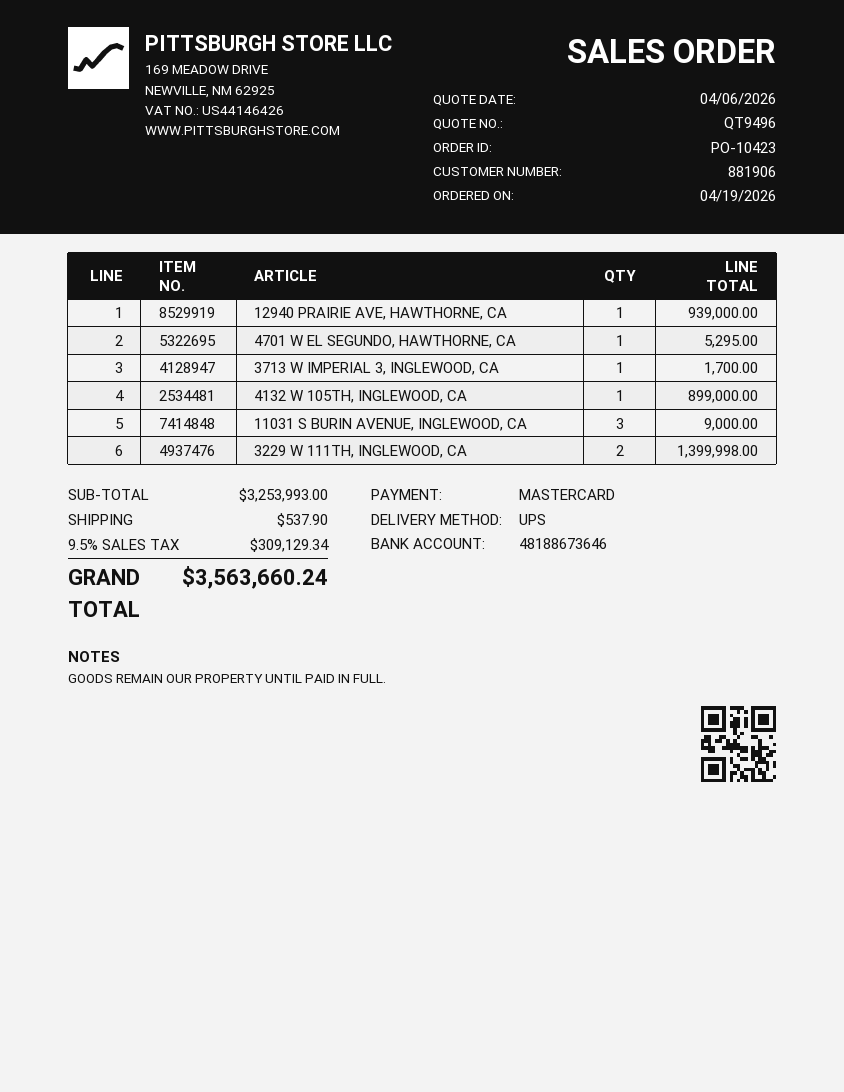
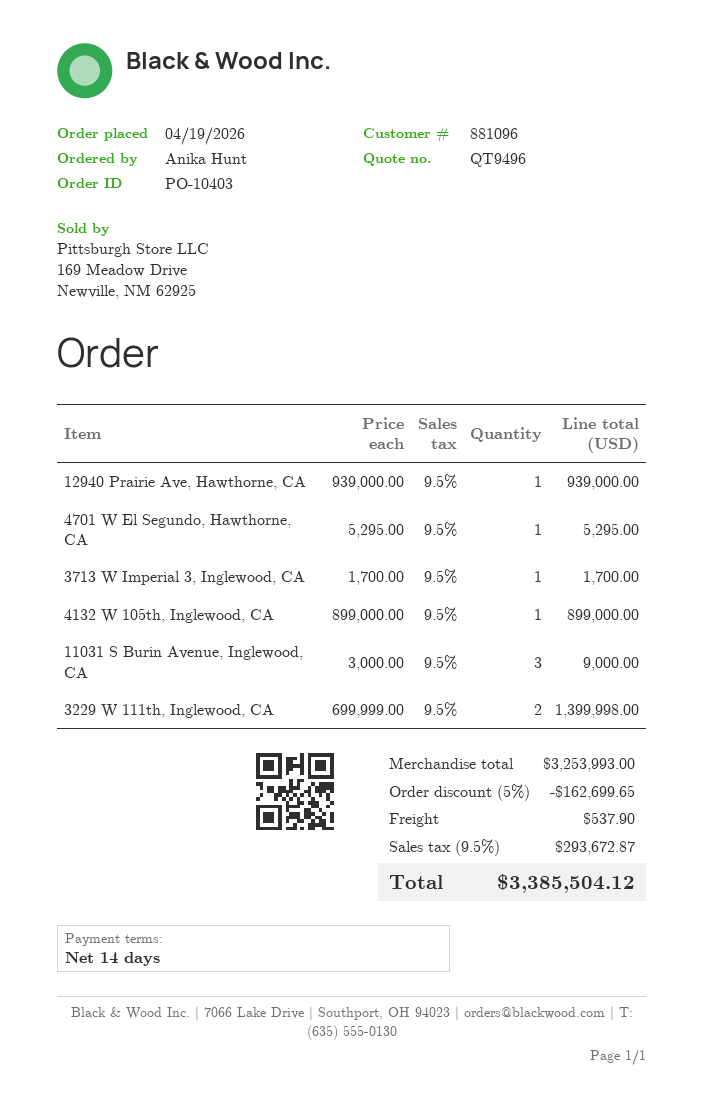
order number: PO-10423 -> PO-10403
customer number: 881906 -> 881096
discount: none -> 5% = 162699.65
tax: 9.5% = 309129.34 -> 9.5% = 293672.87
total: 3563660.24 -> 3385504.12

